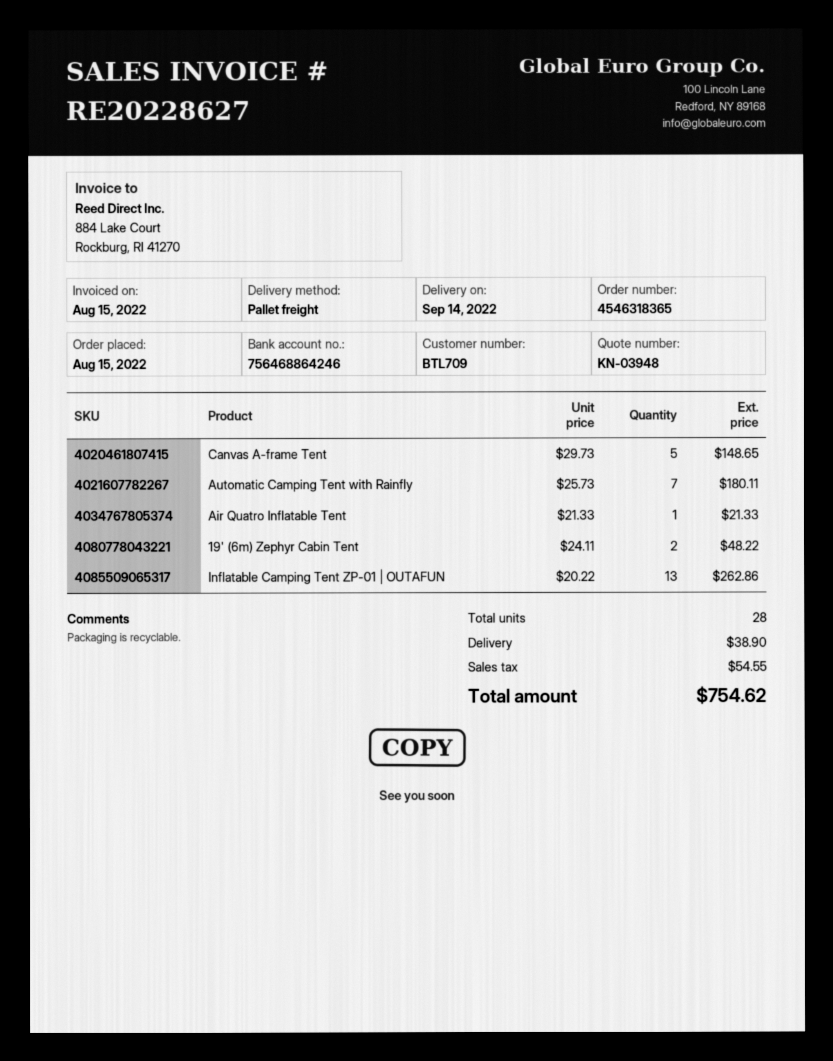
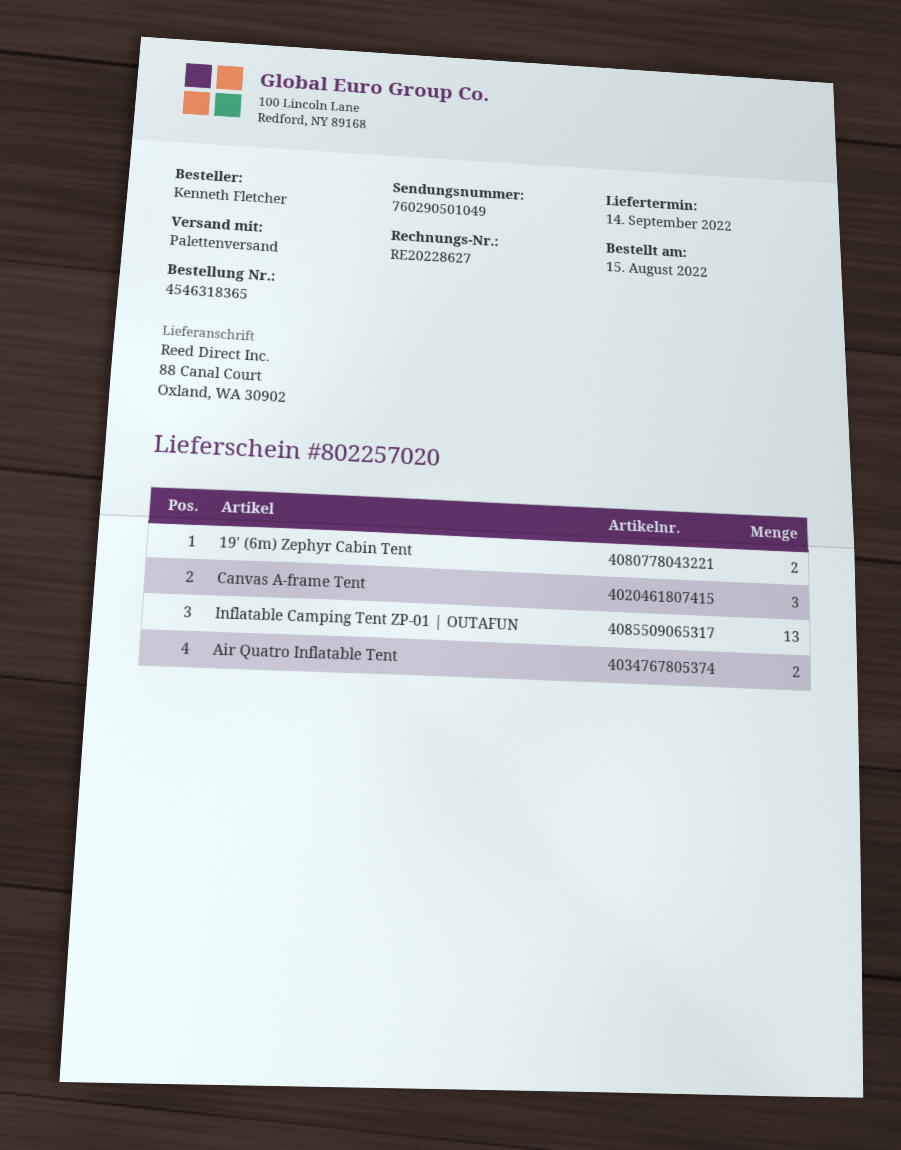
Canvas A-frame Tent: 5 -> 3
Automatic Camping Tent with Rainfly: 7 -> none
Air Quatro Inflatable Tent: 1 -> 2

